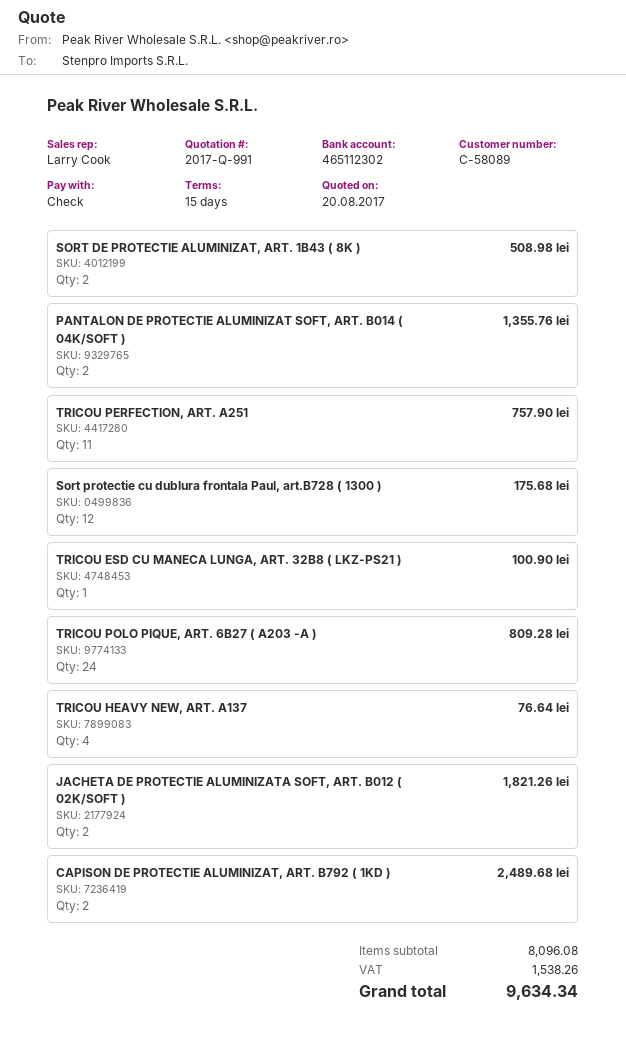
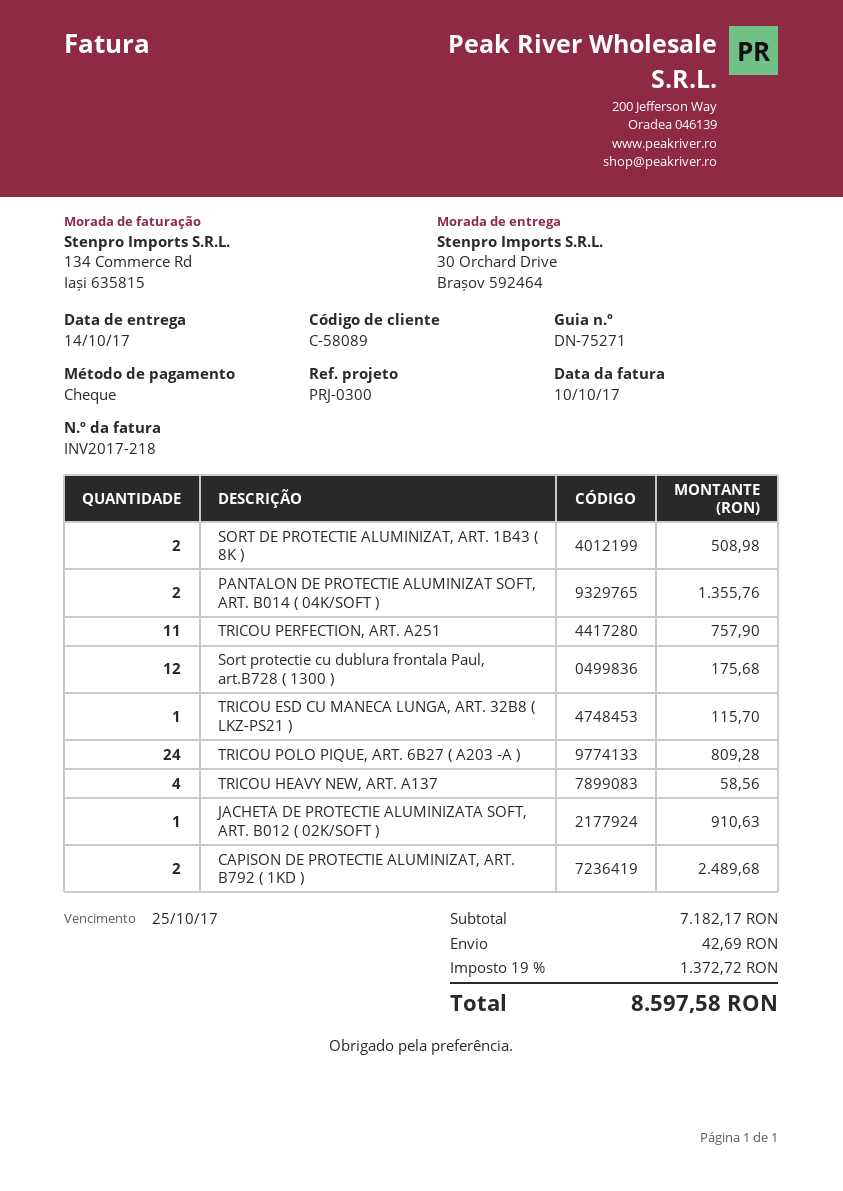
TRICOU ESD CU MANECA LUNGA, ART. 32B8 ( LKZ-PS21 ): 1 for 100.90 -> 1 for 115.70
TRICOU HEAVY NEW, ART. A137: 4 for 76.64 -> 4 for 58.56
JACHETA DE PROTECTIE ALUMINIZATA SOFT, ART. B012 ( 02K/SOFT ): 2 for 1821.26 -> 1 for 910.63
subtotal: 8096.08 -> 7182.17
shipping: none -> 42.69
tax: 1538.26 -> 1372.72
total: 9634.34 -> 8597.58

